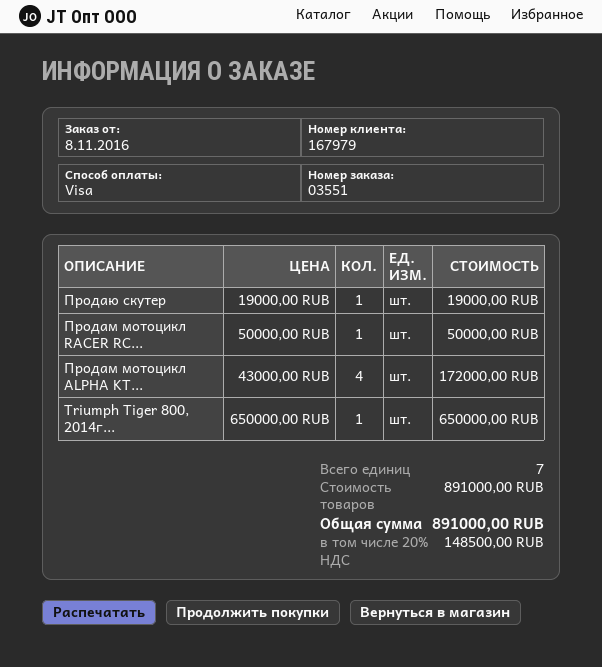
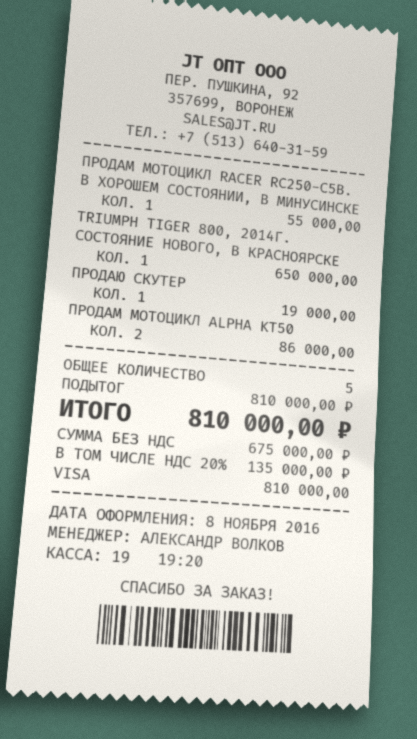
Продам мотоцикл RACER RC...: 1 for 50000.00 -> 1 for 55000.00
Продам мотоцикл ALPHA KT...: 4 for 172000.00 -> 2 for 86000.00
total quantity: 7 -> 5
subtotal: 891000.00 -> 810000.00
tax: 20% = 148500.00 -> 20% = 135000.00
total: 891000.00 -> 810000.00

